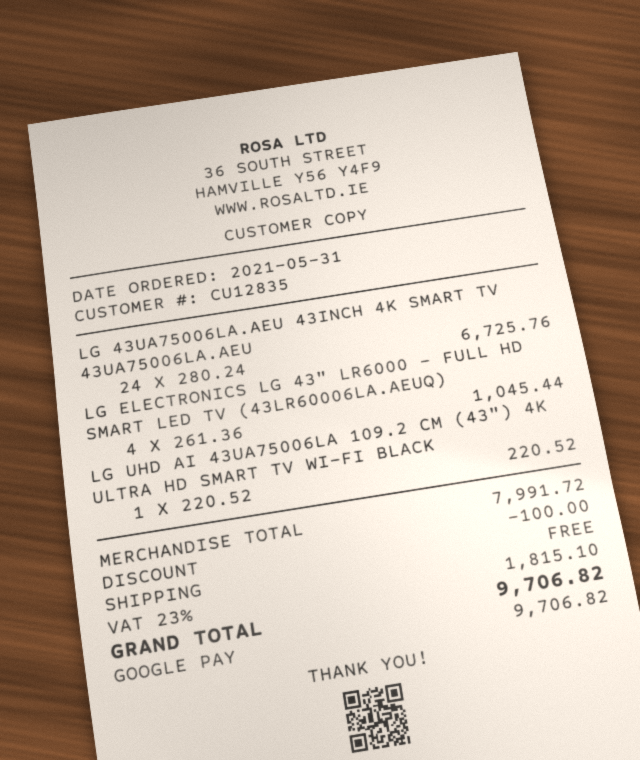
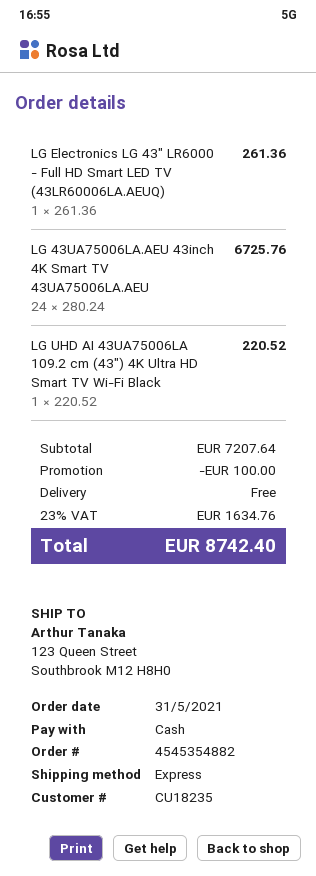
customer number: CU12835 -> CU18235
payment method: Google Pay -> cash
LG ELECTRONICS LG 43" LR6000 - FULL HD SMART LED TV (43LR60006LA.AEUQ): 4 x 261.36 = 1045.44 -> 1 x 261.36 = 261.36
subtotal: 7991.72 -> 7207.64
tax: 23% = 1815.10 -> 23% = 1634.76
total: 9706.82 -> 8742.40

